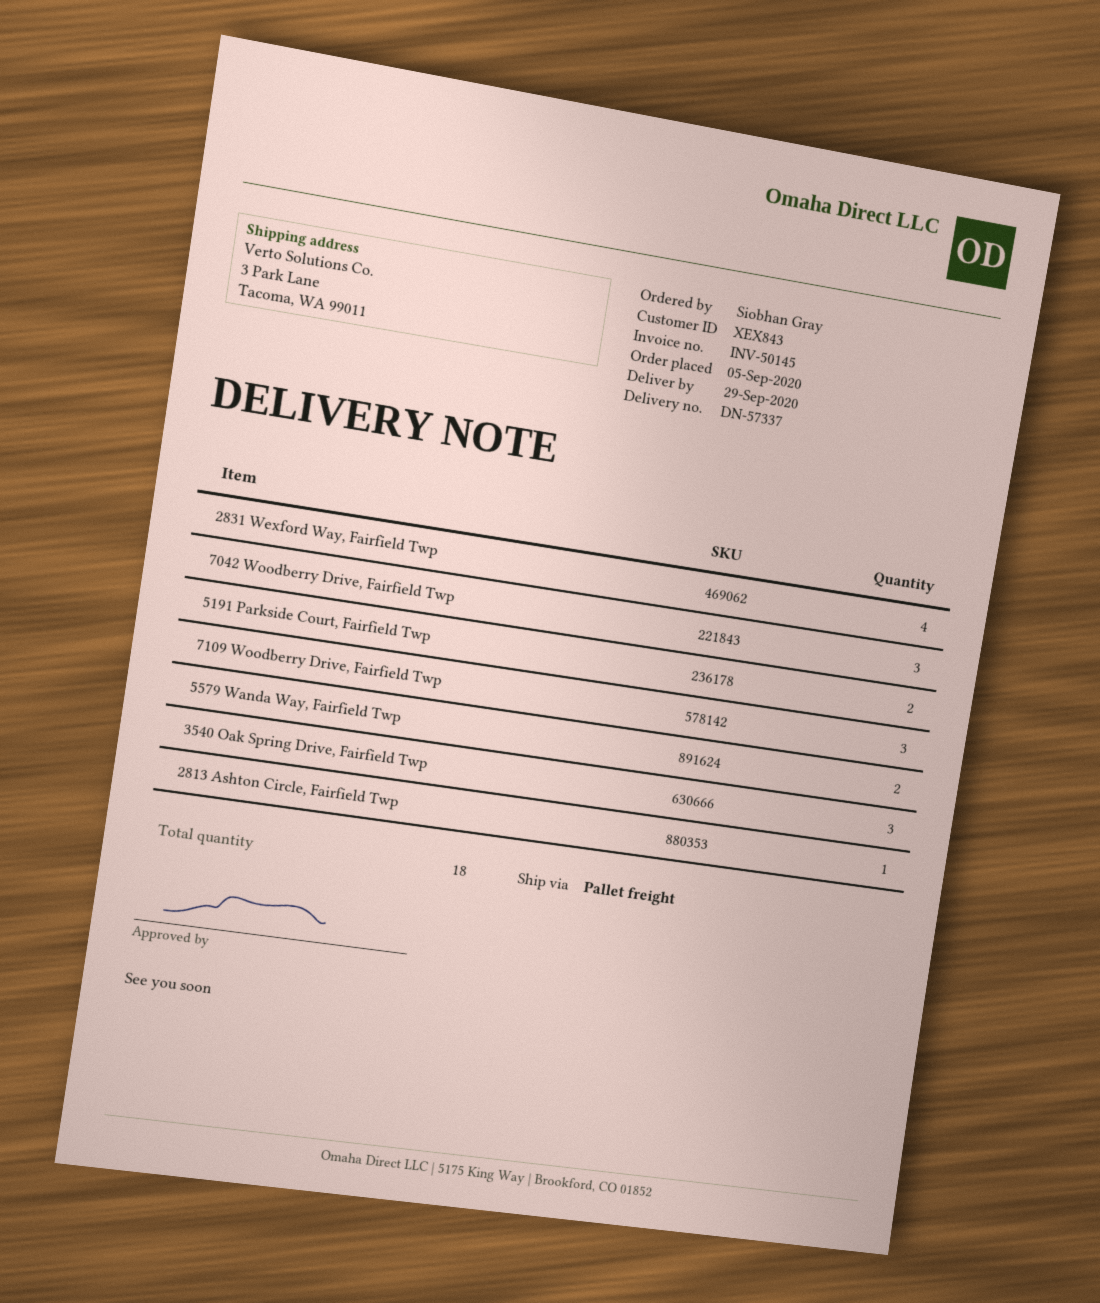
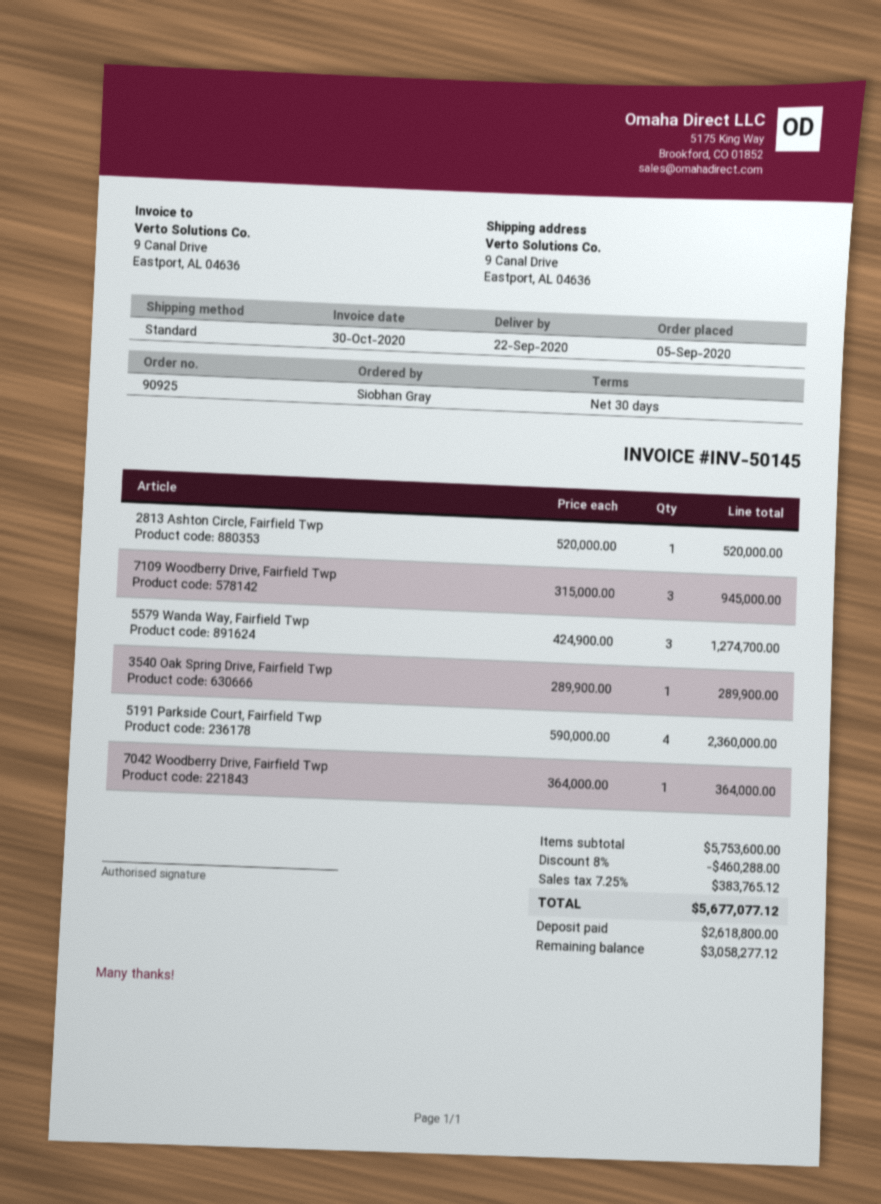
delivery date: 2020-09-29 -> 2020-09-22
shipping method: pallet freight -> standard
ship to: 3 Park Lane, Tacoma, WA 99011 -> 9 Canal Drive, Eastport, AL 04636
2831 Wexford Way, Fairfield Twp: 4 -> none
7042 Woodberry Drive, Fairfield Twp: 3 -> 1
5191 Parkside Court, Fairfield Twp: 2 -> 4
5579 Wanda Way, Fairfield Twp: 2 -> 3
3540 Oak Spring Drive, Fairfield Twp: 3 -> 1

